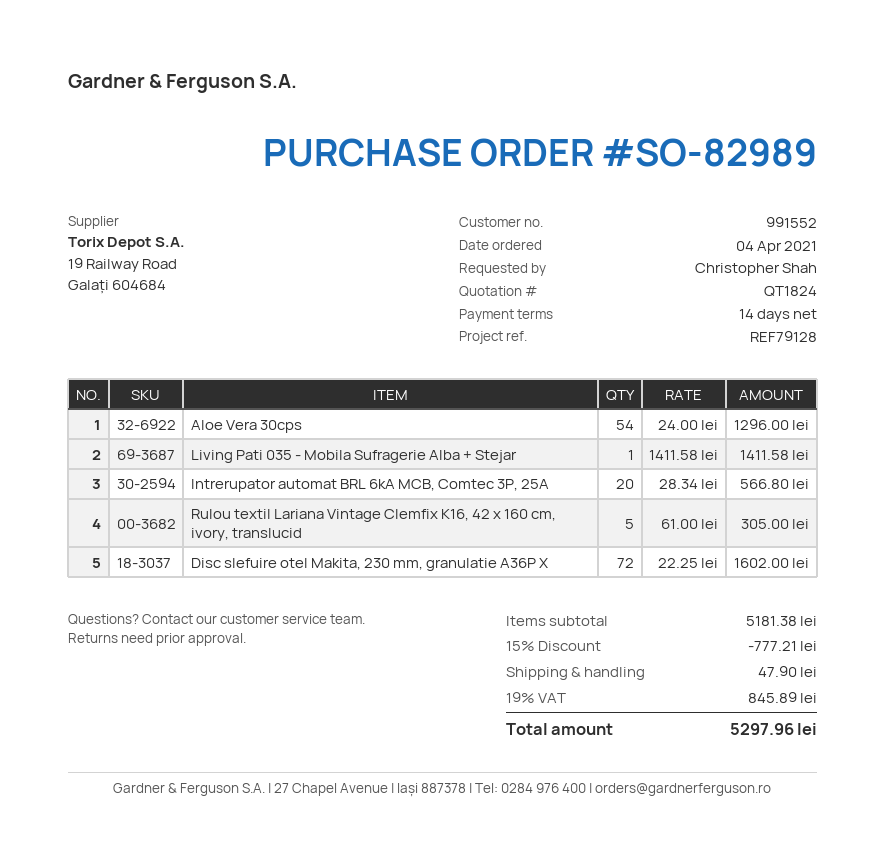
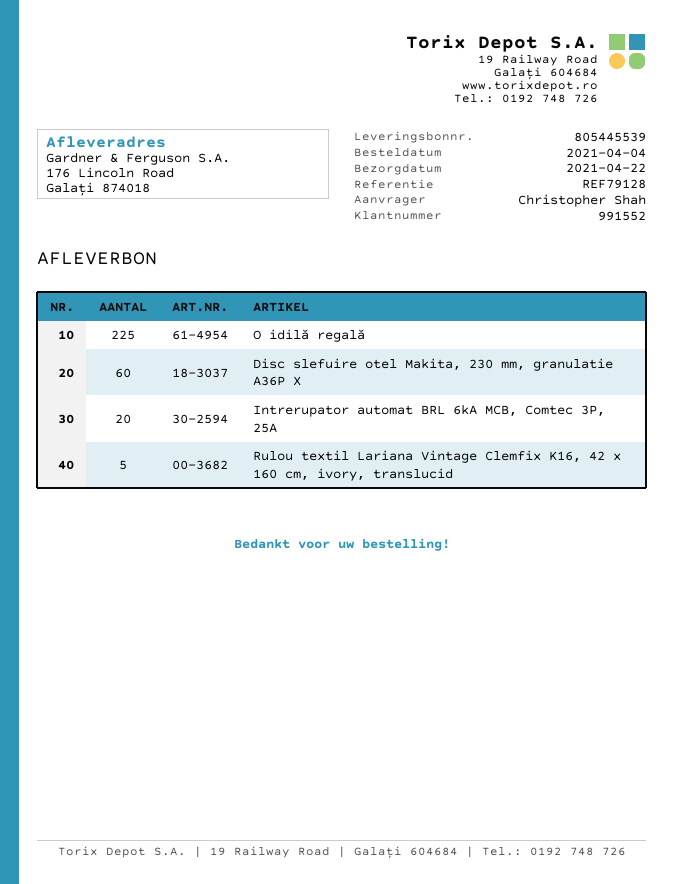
Aloe Vera 30cps: 54 -> none
Living Pati 035 - Mobila Sufragerie Alba + Stejar: 1 -> none
Disc slefuire otel Makita, 230 mm, granulatie A36P X: 72 -> 60
O idilă regală: none -> 225

